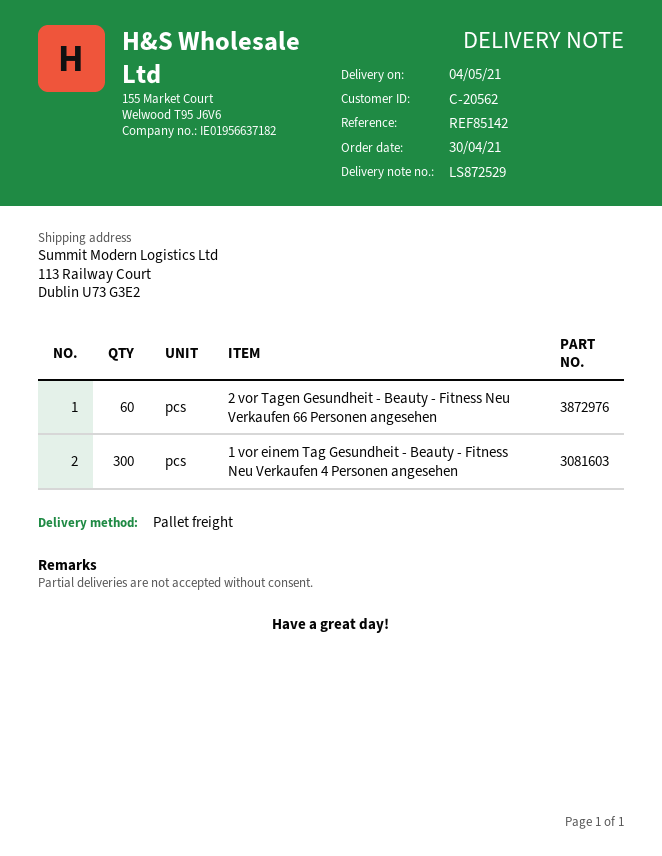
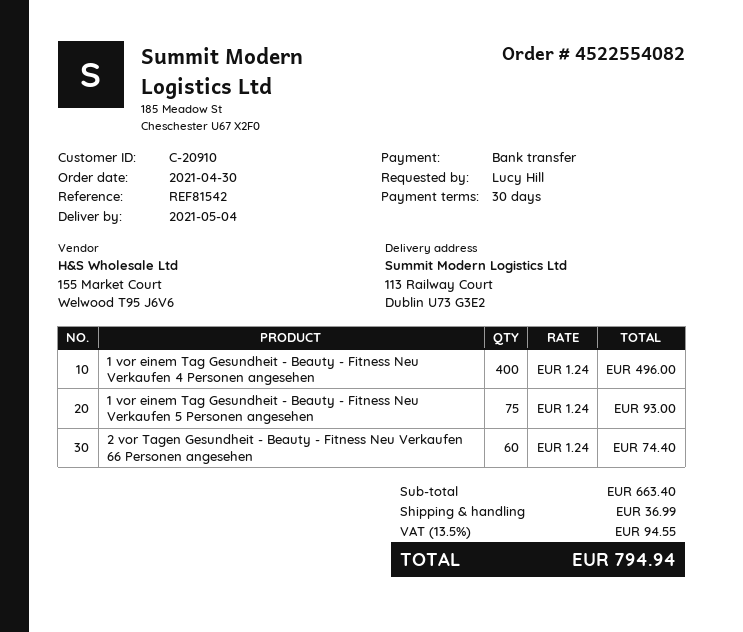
customer number: C-20562 -> C-20910
reference: REF85142 -> REF81542
1 vor einem Tag Gesundheit - Beauty - Fitness Neu Verkaufen 4 Personen angesehen: 300 -> 400
1 vor einem Tag Gesundheit - Beauty - Fitness Neu Verkaufen 5 Personen angesehen: none -> 75

